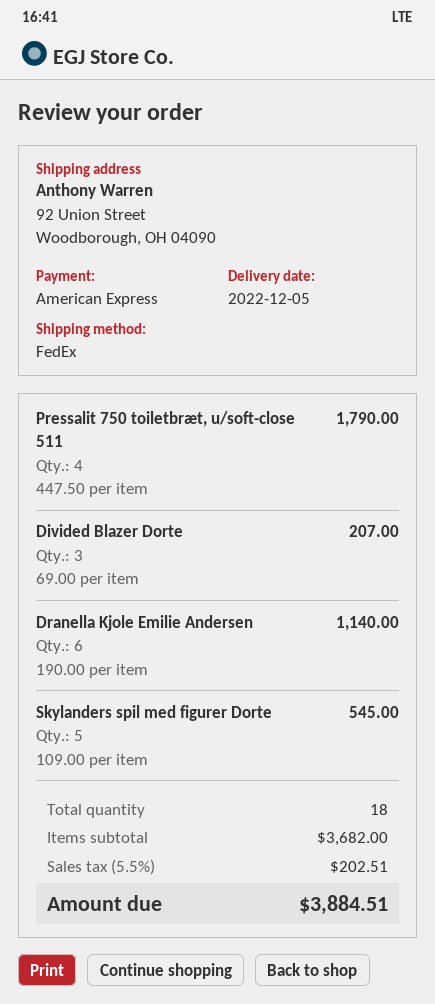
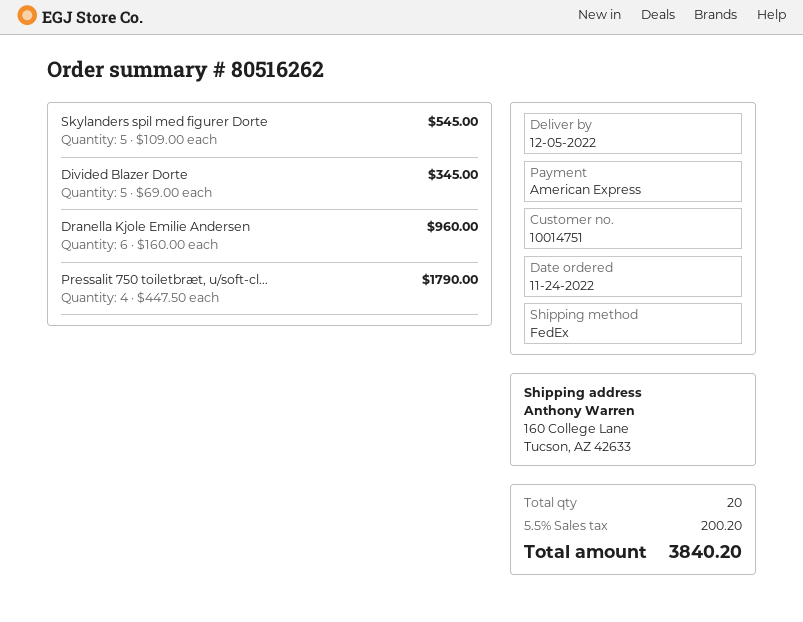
ship to: 92 Union Street, Woodborough, OH 04090 -> 160 College Lane, Tucson, AZ 42633
Divided Blazer Dorte: 3 x 69.00 = 207.00 -> 5 x 69.00 = 345.00
Dranella Kjole Emilie Andersen: 6 x 190.00 = 1140.00 -> 6 x 160.00 = 960.00
total quantity: 18 -> 20
tax: 5.5% = 202.51 -> 5.5% = 200.20
total: 3884.51 -> 3840.20

